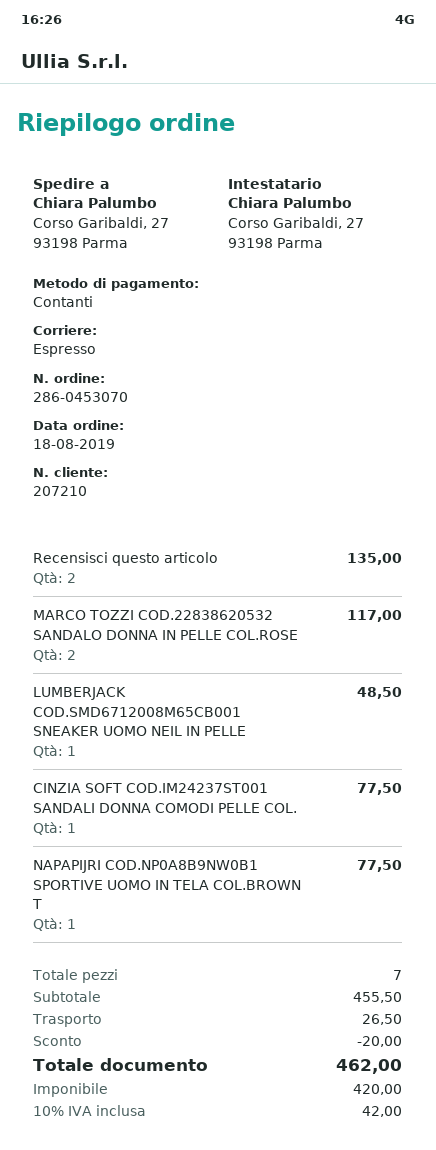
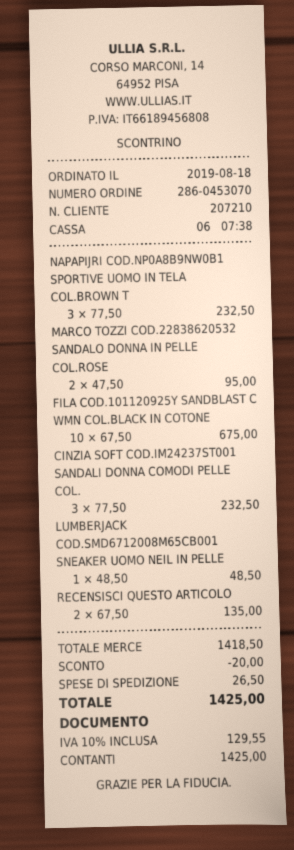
MARCO TOZZI COD.22838620532 SANDALO DONNA IN PELLE COL.ROSE: 2 for 117.00 -> 2 for 95.00
CINZIA SOFT COD.IM24237ST001 SANDALI DONNA COMODI PELLE COL.: 1 for 77.50 -> 3 for 232.50
NAPAPIJRI COD.NP0A8B9NW0B1 SPORTIVE UOMO IN TELA COL.BROWN T: 1 for 77.50 -> 3 for 232.50
FILA COD.101120925Y SANDBLAST C WMN COL.BLACK IN COTONE: none -> 10 for 675.00
subtotal: 455.50 -> 1418.50
tax: 10% = 42.00 -> 10% = 129.55
total: 462.00 -> 1425.00

